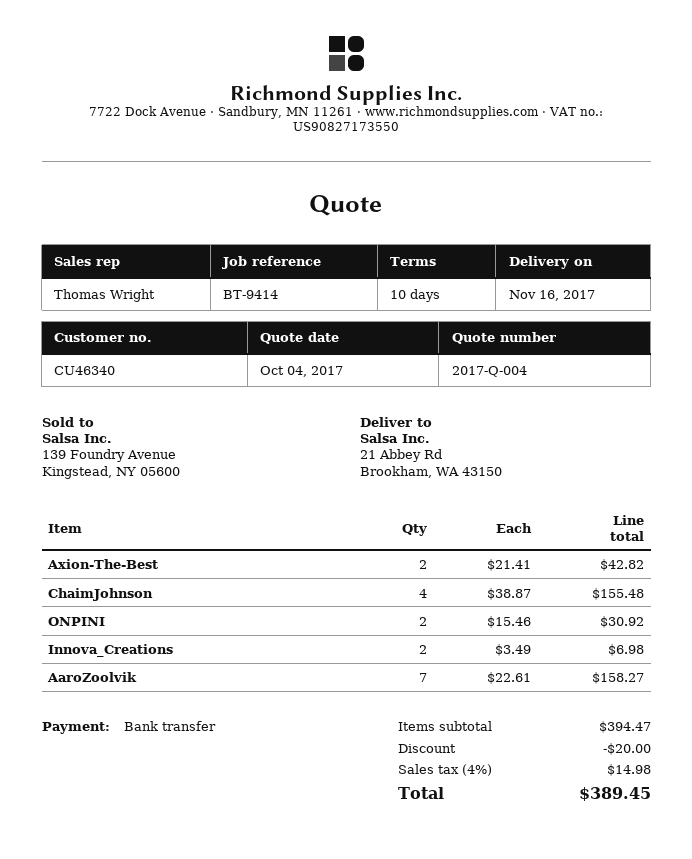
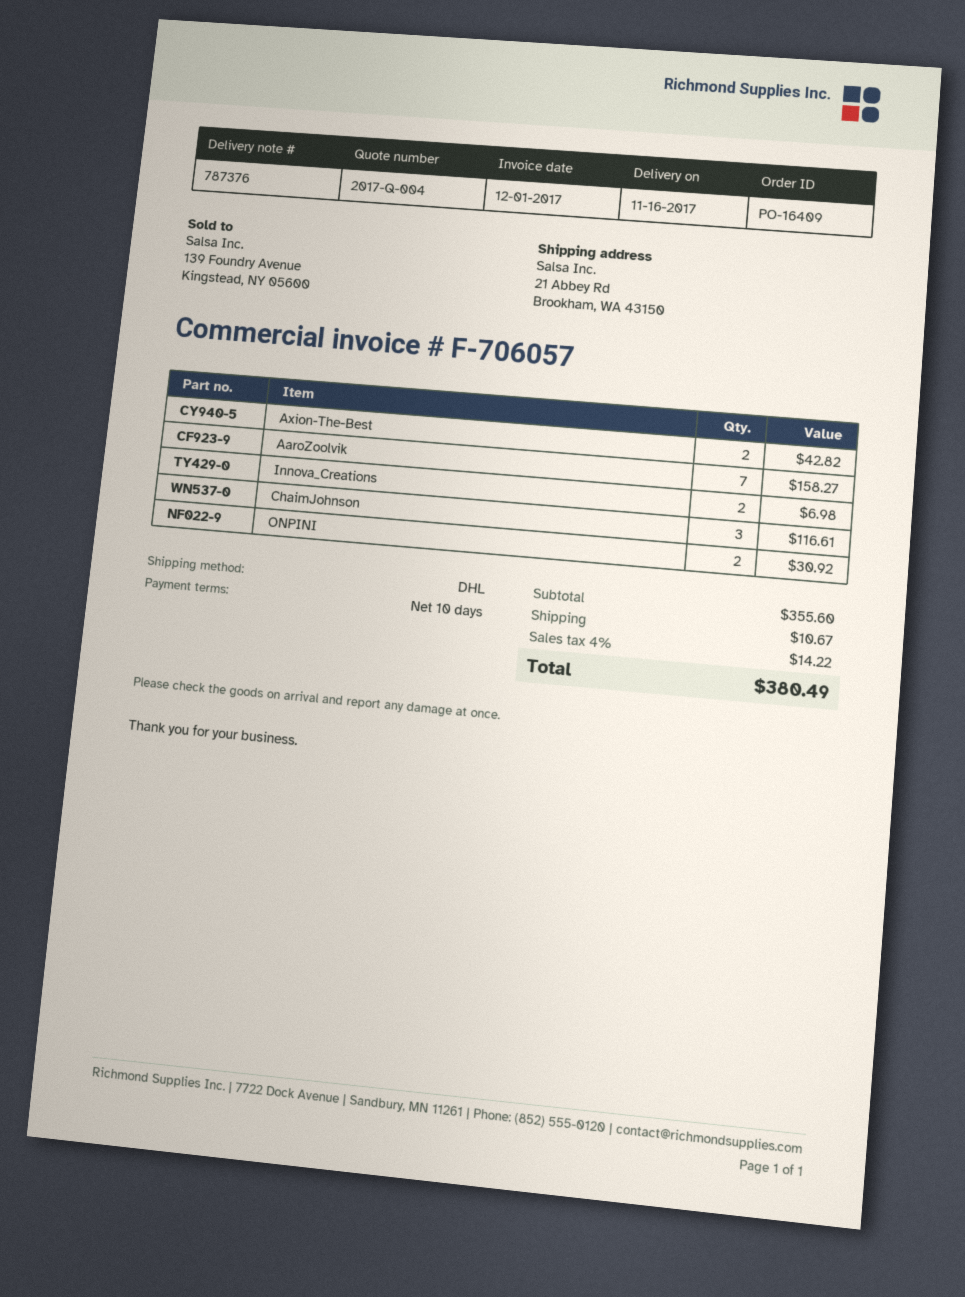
ChaimJohnson: 4 for 155.48 -> 3 for 116.61
subtotal: 394.47 -> 355.60
discount: 20.00 -> none
shipping: none -> 10.67
tax: 4% = 14.98 -> 4% = 14.22
total: 389.45 -> 380.49

